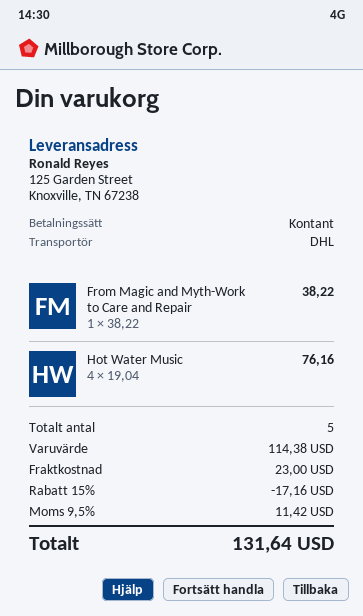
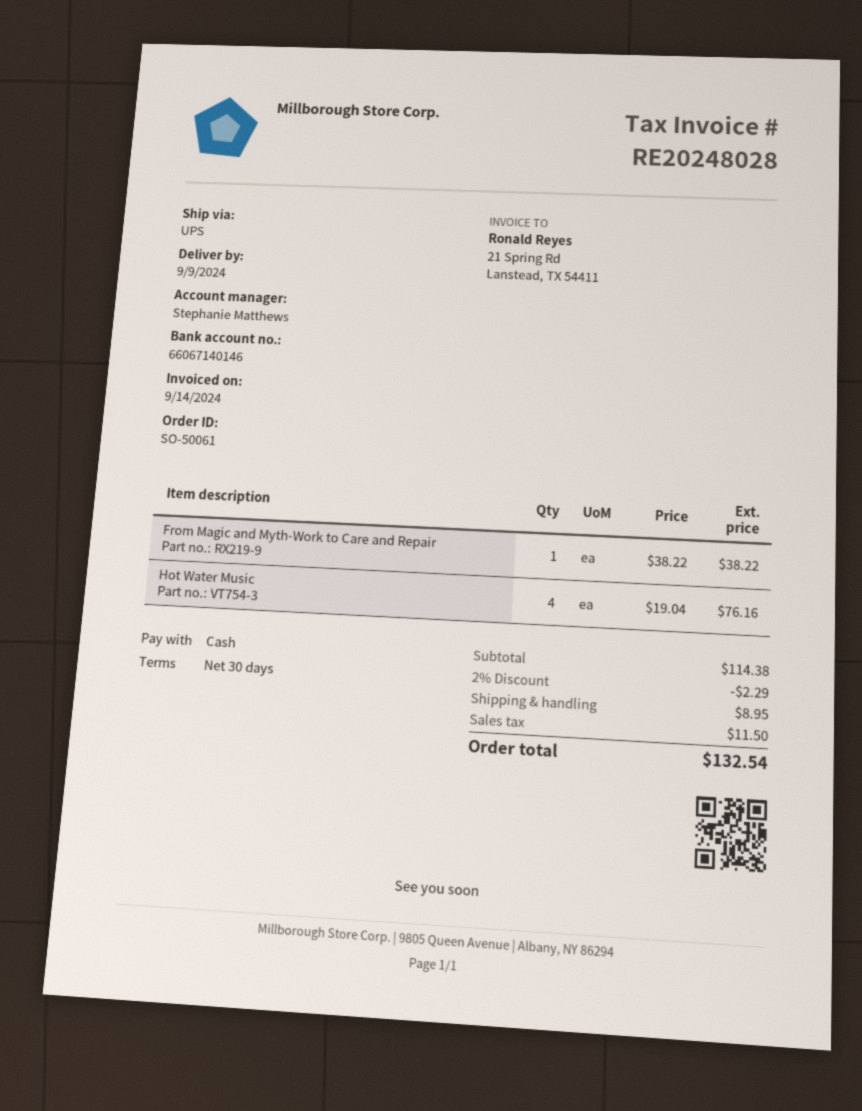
shipping method: DHL -> UPS
discount: 15% = 17.16 -> 2% = 2.29
shipping: 23.00 -> 8.95
tax: 11.42 -> 11.50
total: 131.64 -> 132.54

